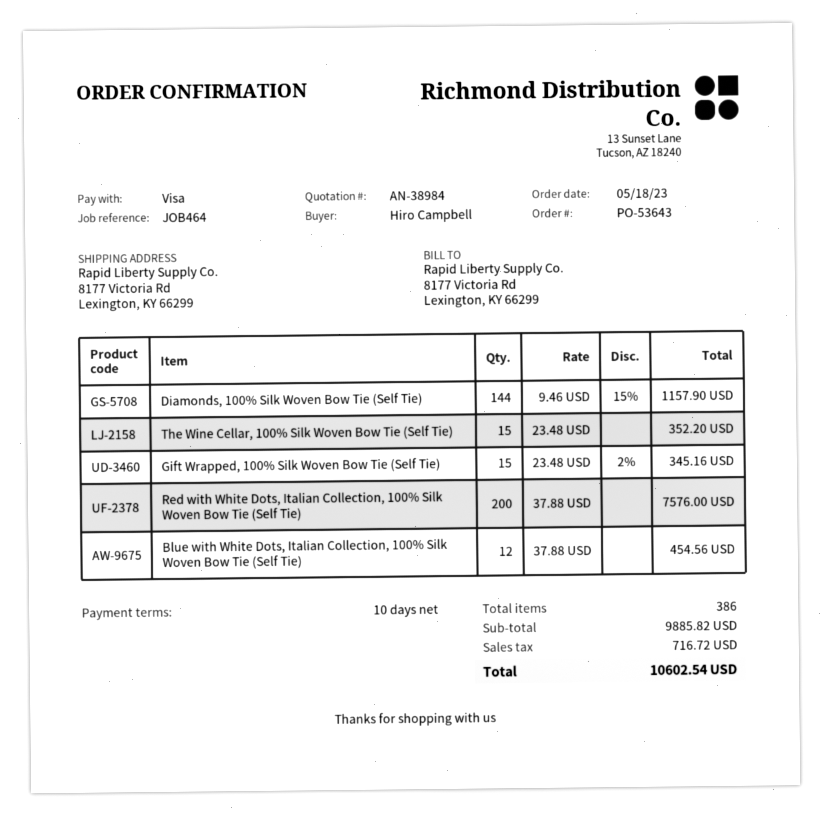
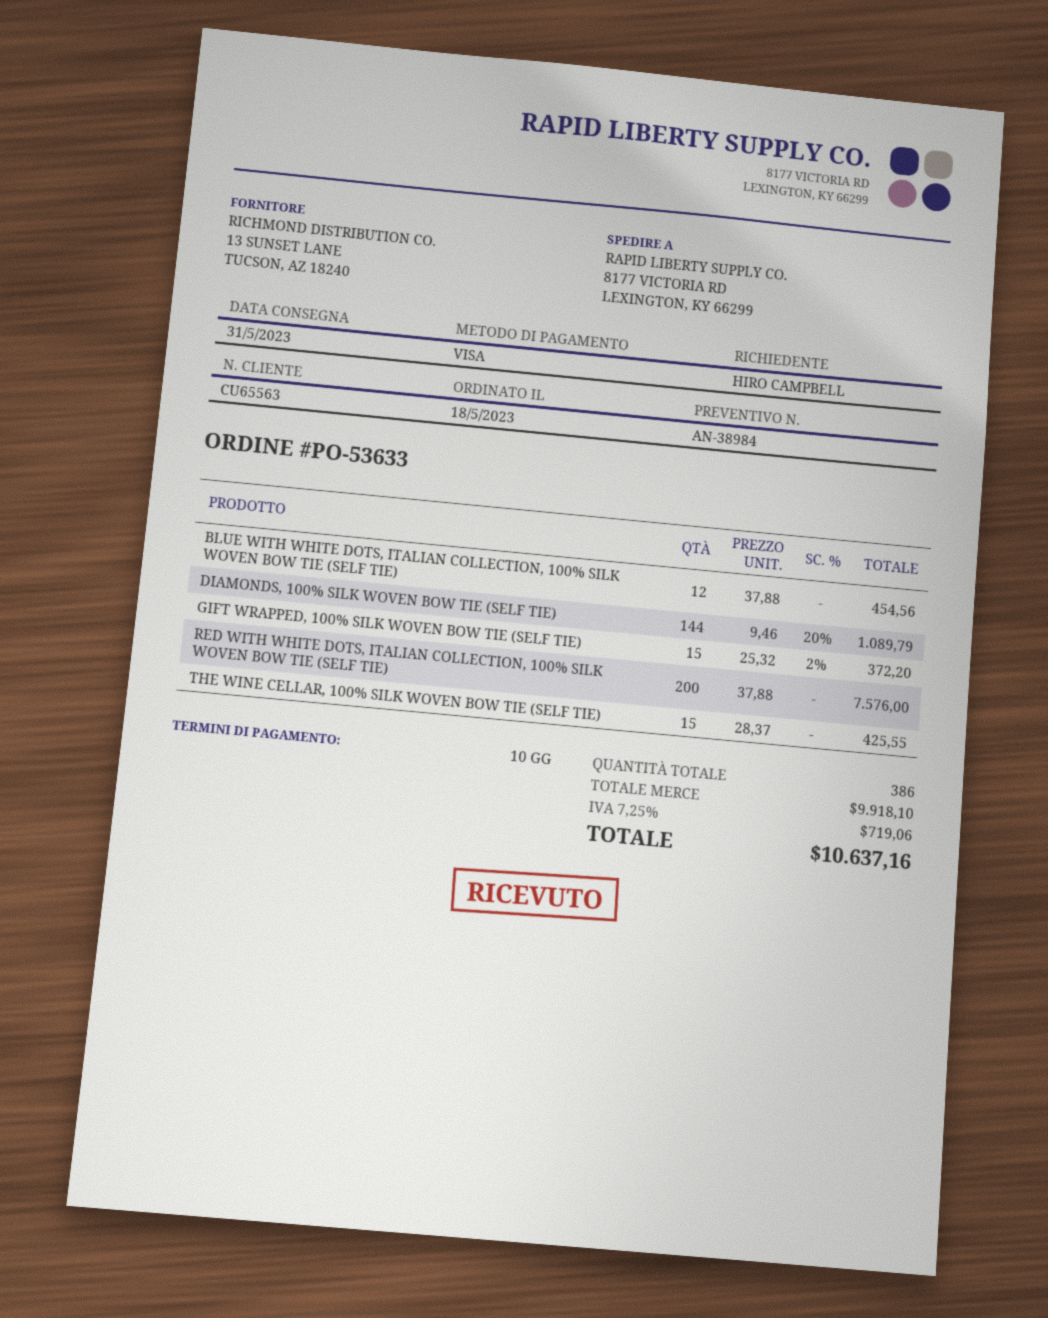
order number: PO-53643 -> PO-53633
Diamonds, 100% Silk Woven Bow Tie (Self Tie): 144 x 9.46 - 15% = 1157.90 -> 144 x 9.46 - 20% = 1089.79
The Wine Cellar, 100% Silk Woven Bow Tie (Self Tie): 15 x 23.48 = 352.20 -> 15 x 28.37 = 425.55
Gift Wrapped, 100% Silk Woven Bow Tie (Self Tie): 15 x 23.48 - 2% = 345.16 -> 15 x 25.32 - 2% = 372.20
subtotal: 9885.82 -> 9918.10
tax: 716.72 -> 719.06
total: 10602.54 -> 10637.16

